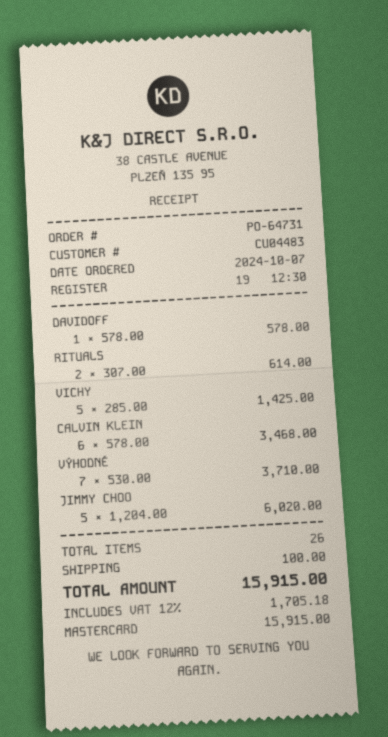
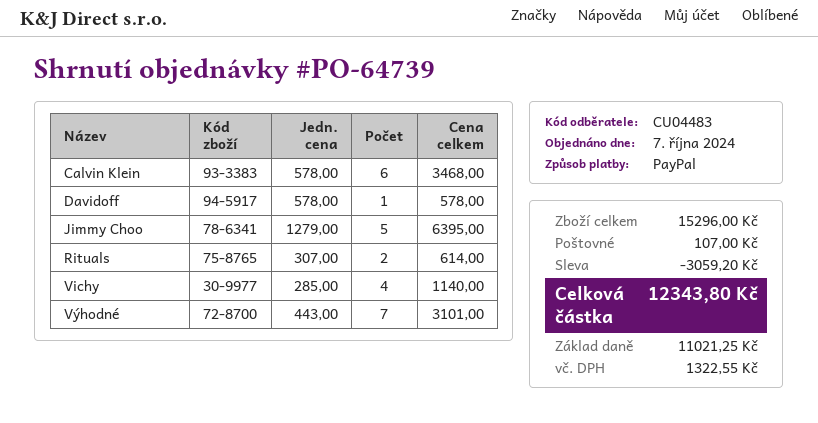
order number: PO-64731 -> PO-64739
payment method: Mastercard -> PayPal
VICHY: 5 x 285.00 = 1425.00 -> 4 x 285.00 = 1140.00
VÝHODNÉ: 7 x 530.00 = 3710.00 -> 7 x 443.00 = 3101.00
JIMMY CHOO: 5 x 1204.00 = 6020.00 -> 5 x 1279.00 = 6395.00
discount: none -> 3059.20
shipping: 100.00 -> 107.00
tax: 1705.18 -> 1322.55
total: 15915.00 -> 12343.80

